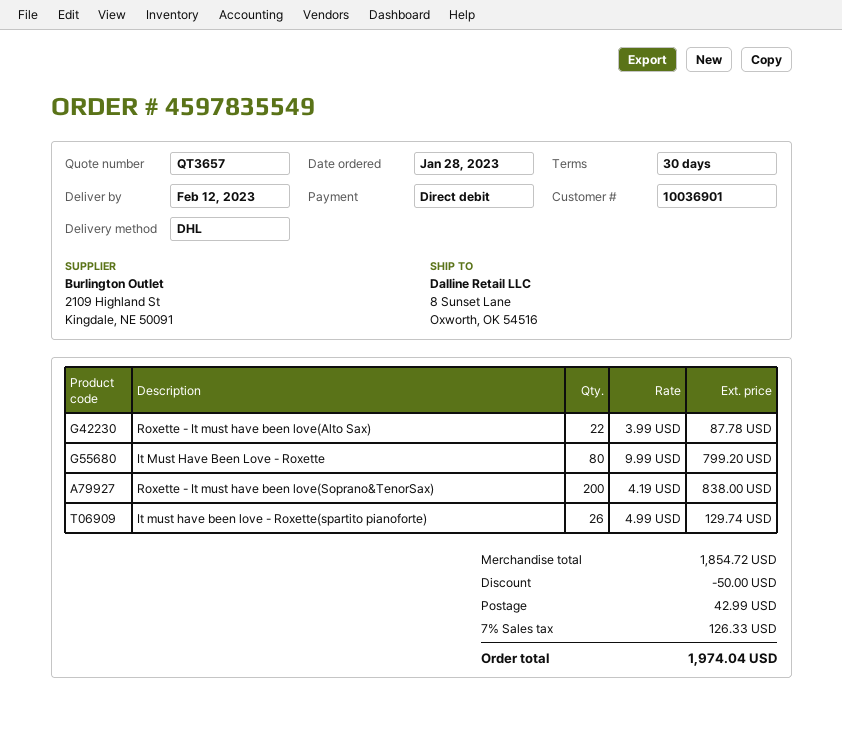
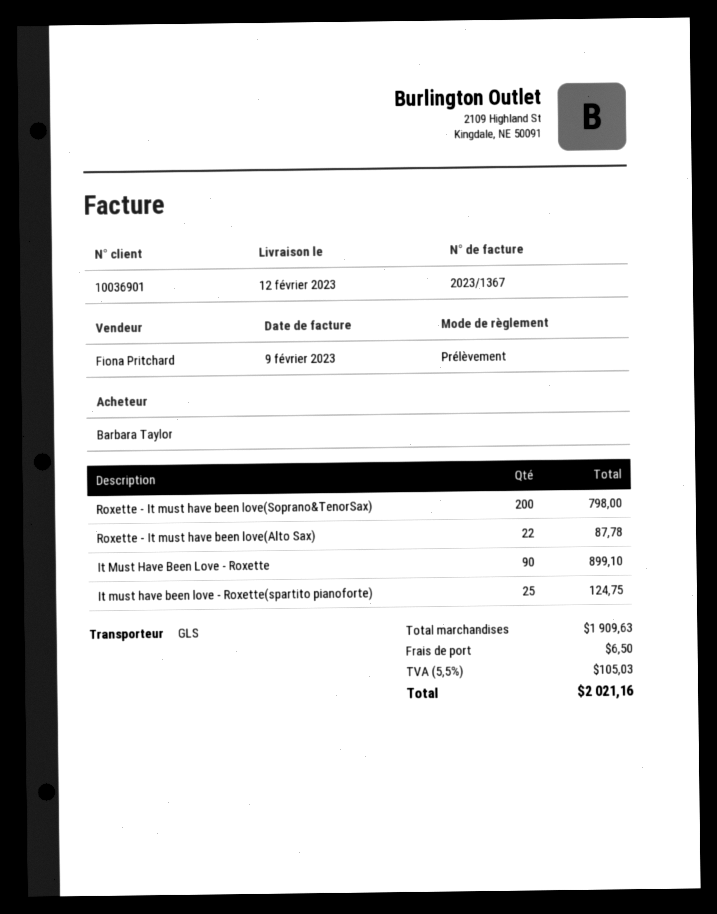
shipping method: DHL -> GLS
It Must Have Been Love - Roxette: 80 for 799.20 -> 90 for 899.10
Roxette - It must have been love(Soprano&TenorSax): 200 for 838.00 -> 200 for 798.00
It must have been love - Roxette(spartito pianoforte): 26 for 129.74 -> 25 for 124.75
subtotal: 1854.72 -> 1909.63
discount: 50.00 -> none
shipping: 42.99 -> 6.50
tax: 7% = 126.33 -> 5.5% = 105.03
total: 1974.04 -> 2021.16

